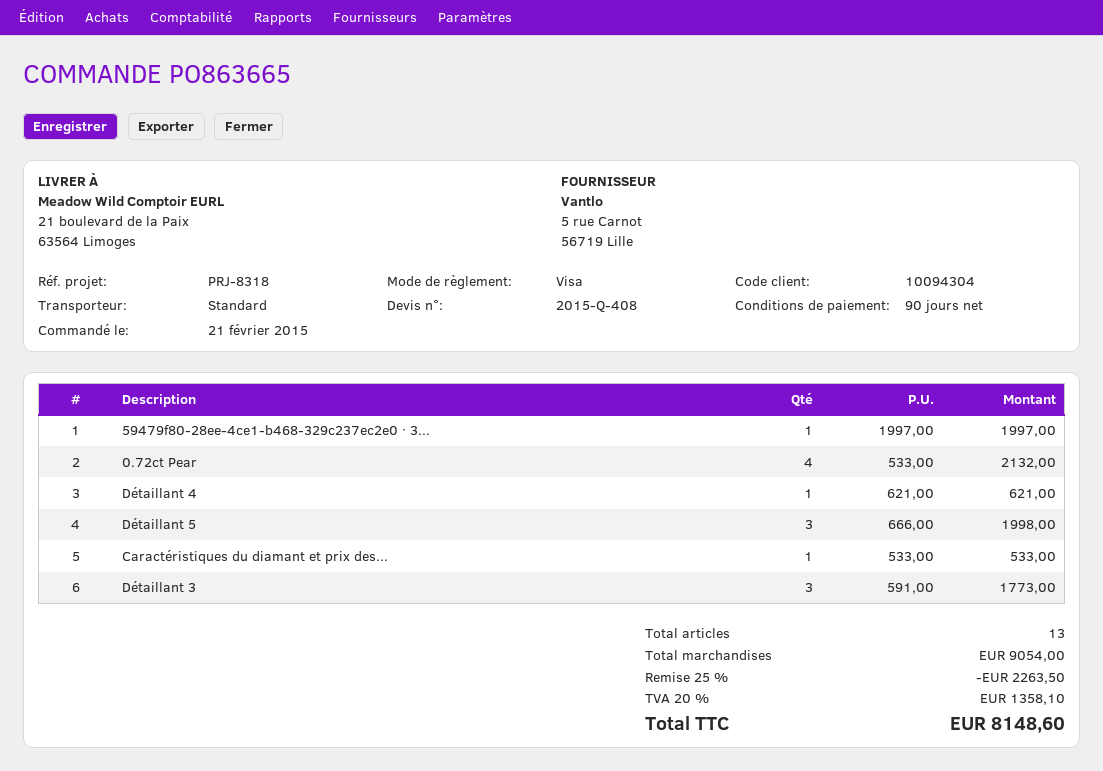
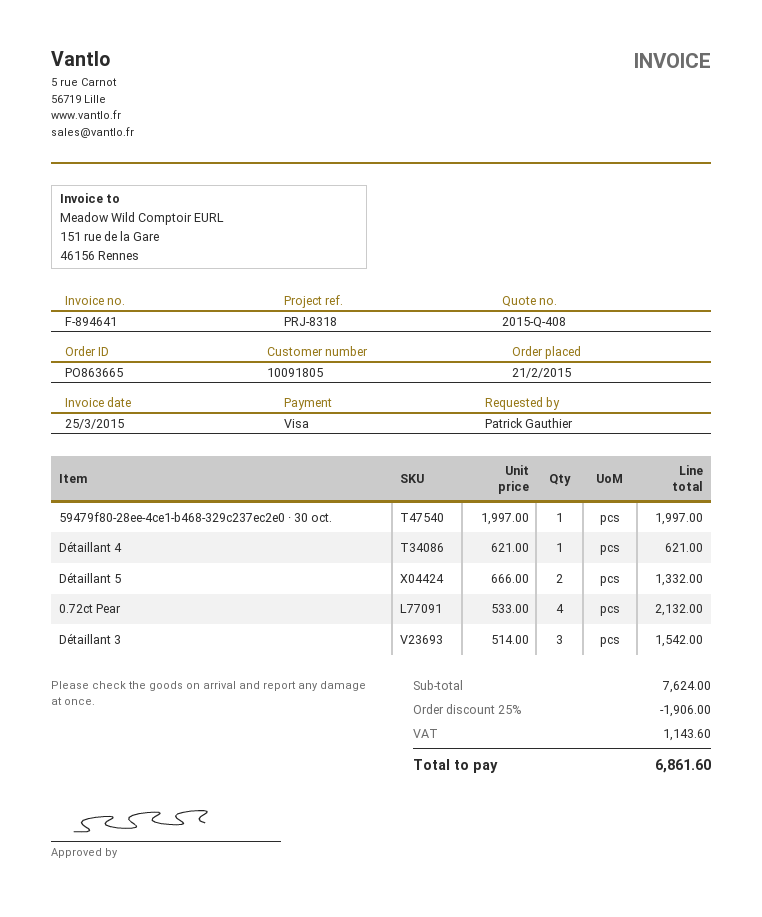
customer number: 10094304 -> 10091805
Détaillant 5: 3 x 666.00 = 1998.00 -> 2 x 666.00 = 1332.00
Caractéristiques du diamant et prix des...: 1 x 533.00 = 533.00 -> none
Détaillant 3: 3 x 591.00 = 1773.00 -> 3 x 514.00 = 1542.00
subtotal: 9054.00 -> 7624.00
discount: 25% = 2263.50 -> 25% = 1906.00
tax: 1358.10 -> 1143.60
total: 8148.60 -> 6861.60

